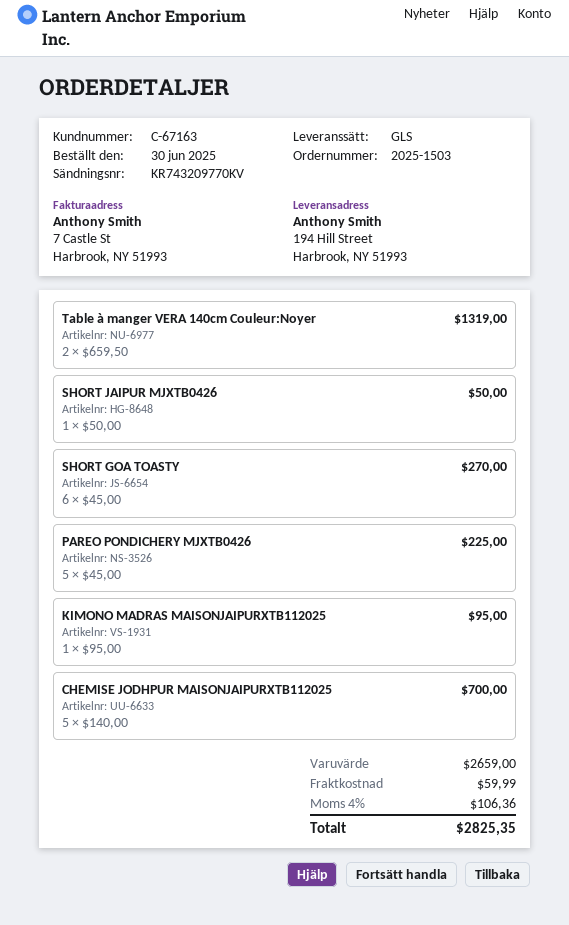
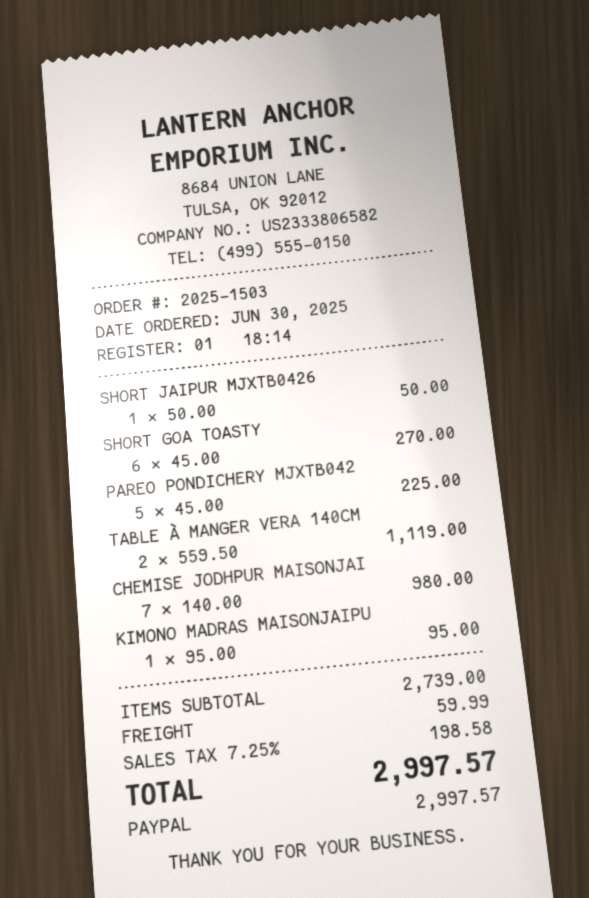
Table à manger VERA 140cm Couleur:Noyer: 2 x 659.50 = 1319.00 -> 2 x 559.50 = 1119.00
CHEMISE JODHPUR MAISONJAIPURXTB112025: 5 x 140.00 = 700.00 -> 7 x 140.00 = 980.00
subtotal: 2659.00 -> 2739.00
tax: 4% = 106.36 -> 7.25% = 198.58
total: 2825.35 -> 2997.57

